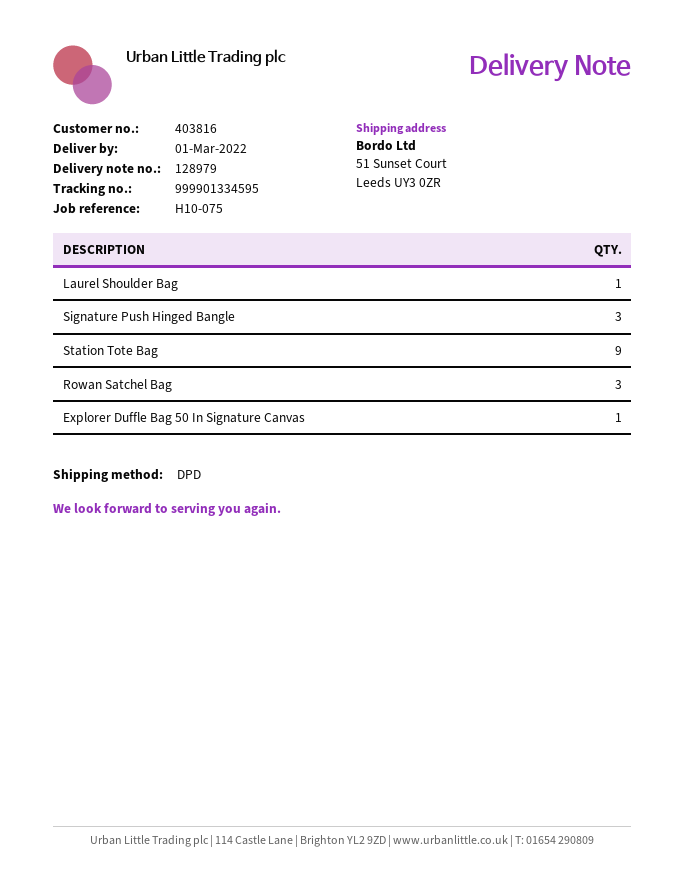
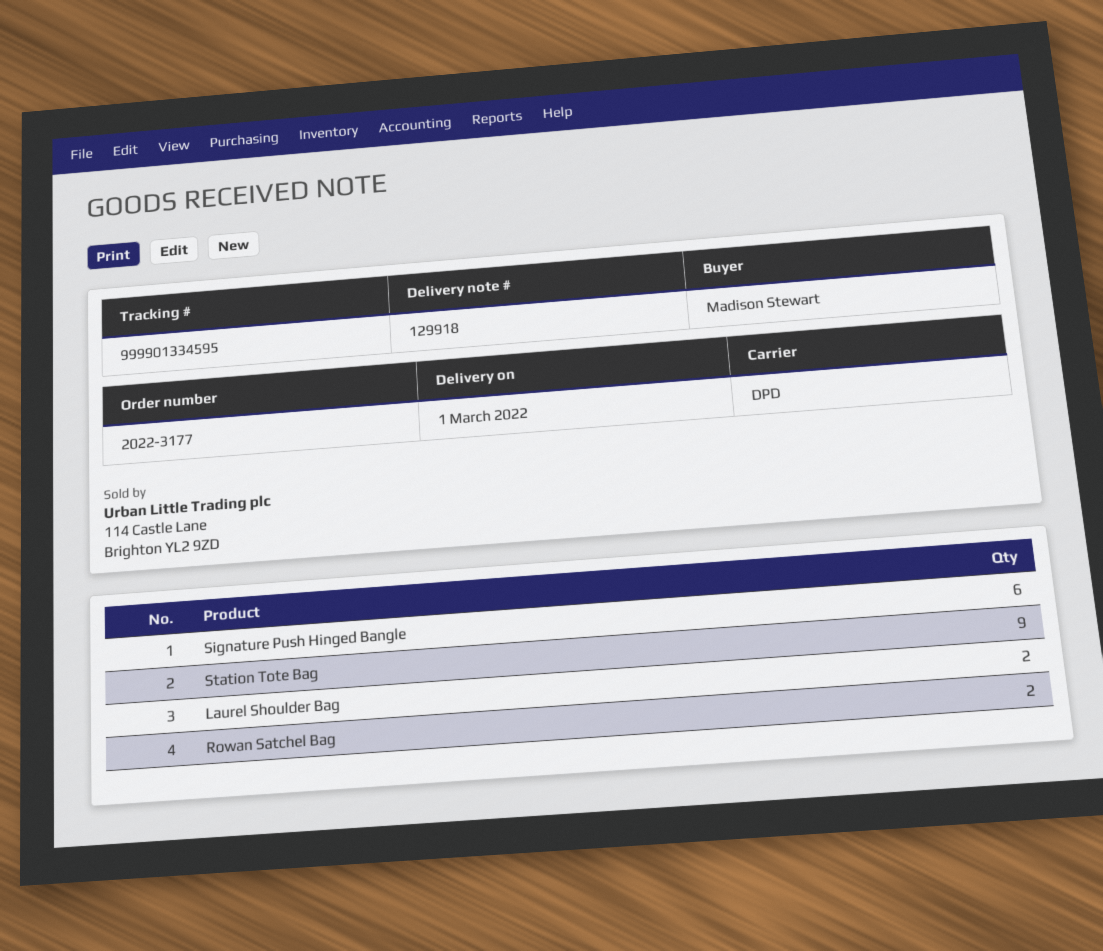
delivery note number: 128979 -> 129918
Laurel Shoulder Bag: 1 -> 2
Signature Push Hinged Bangle: 3 -> 6
Rowan Satchel Bag: 3 -> 2
Explorer Duffle Bag 50 In Signature Canvas: 1 -> none

